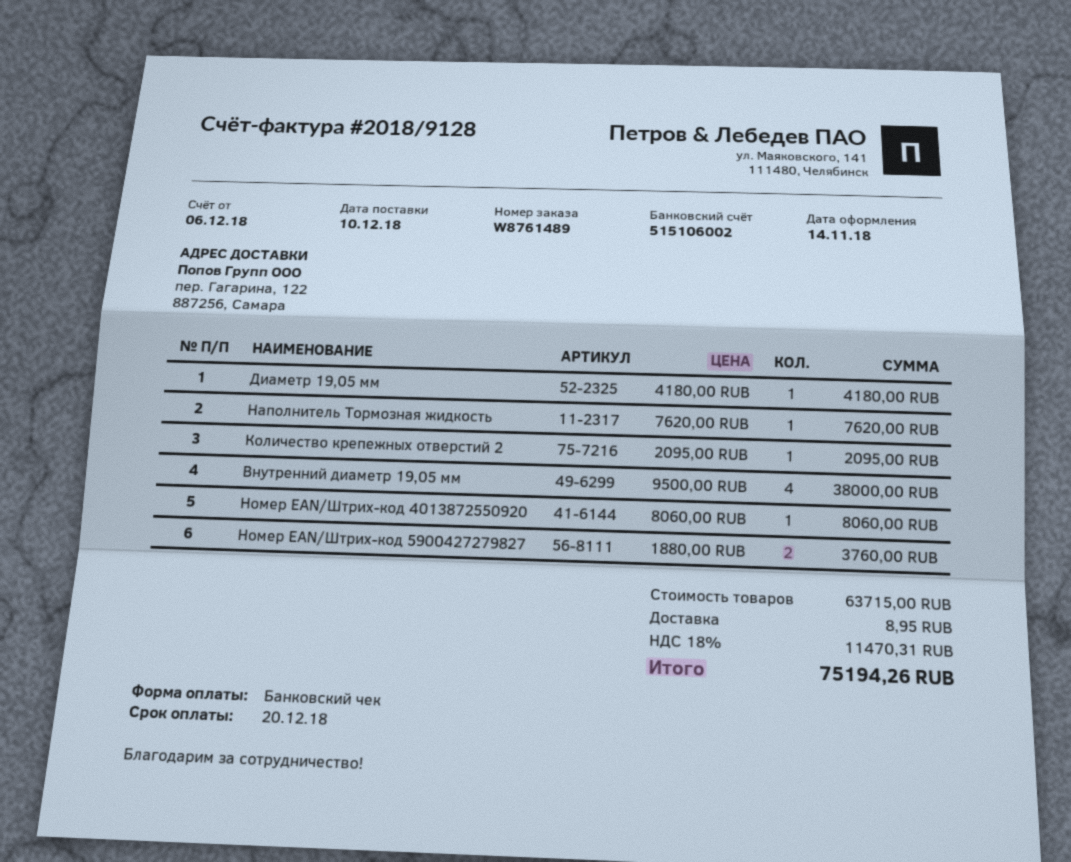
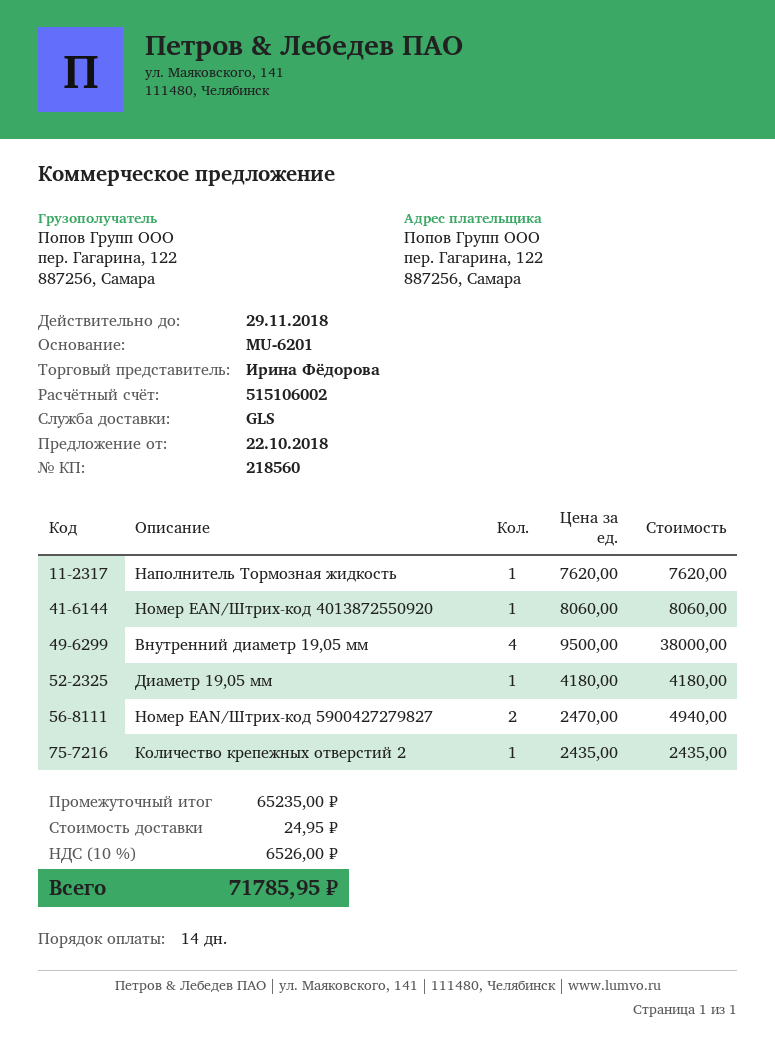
Количество крепежных отверстий 2: 1 x 2095.00 = 2095.00 -> 1 x 2435.00 = 2435.00
Номер EAN/Штрих-код 5900427279827: 2 x 1880.00 = 3760.00 -> 2 x 2470.00 = 4940.00
subtotal: 63715.00 -> 65235.00
shipping: 8.95 -> 24.95
tax: 18% = 11470.31 -> 10% = 6526.00
total: 75194.26 -> 71785.95

